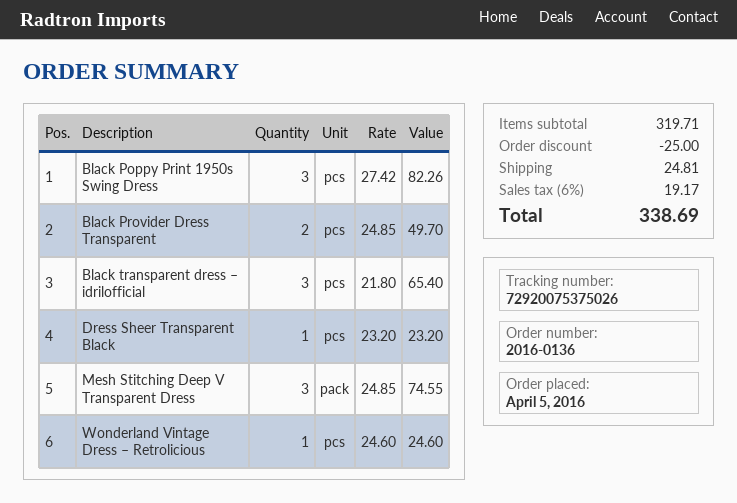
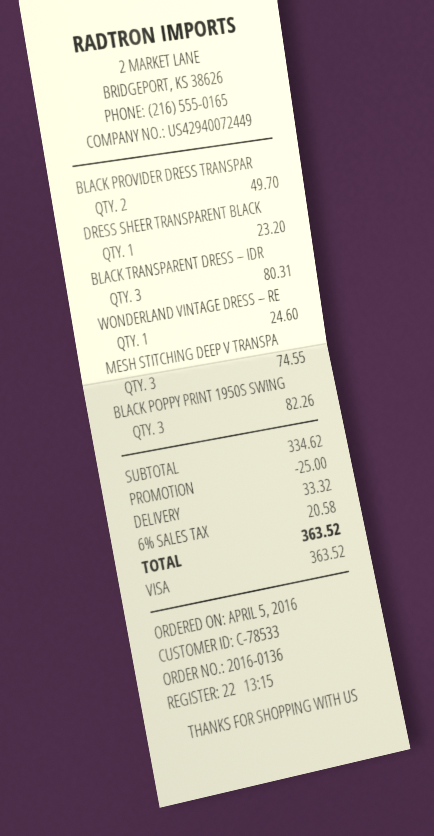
Black transparent dress – idrilofficial: 3 for 65.40 -> 3 for 80.31
subtotal: 319.71 -> 334.62
shipping: 24.81 -> 33.32
tax: 6% = 19.17 -> 6% = 20.58
total: 338.69 -> 363.52

